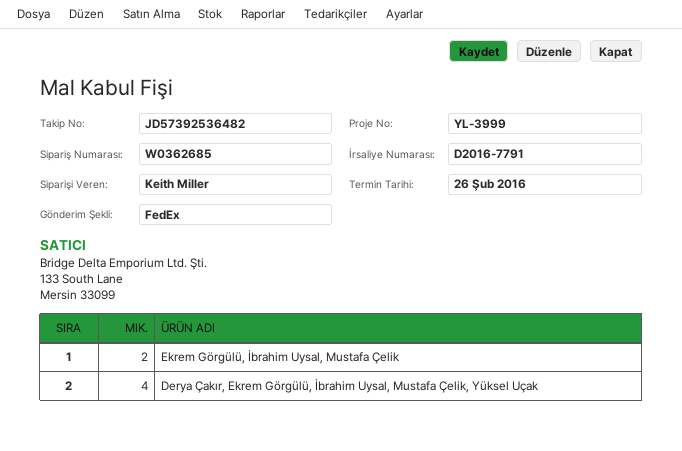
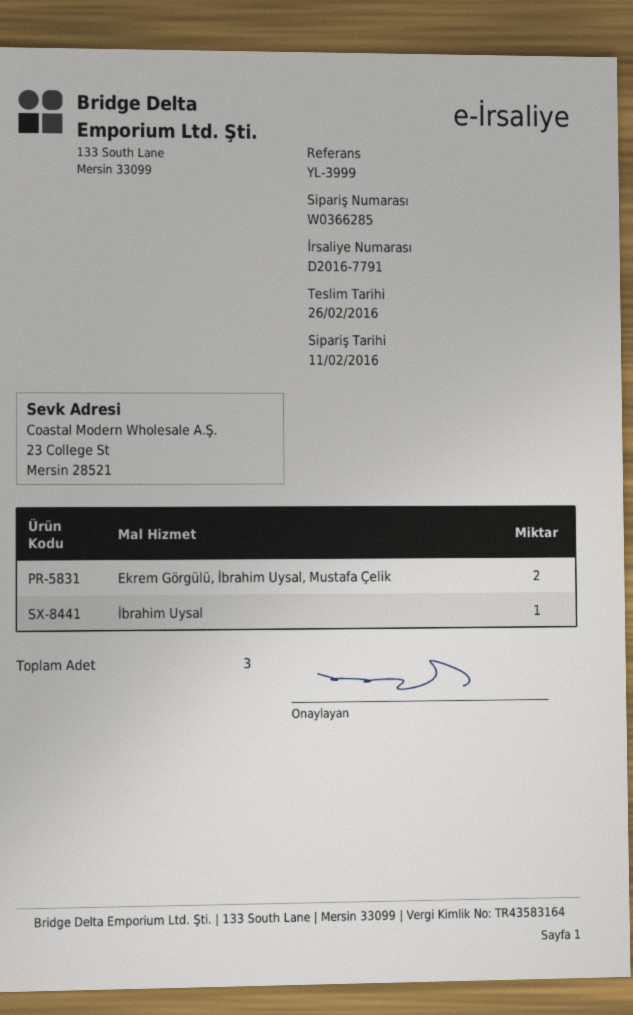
order number: W0362685 -> W0366285
Derya Çakır, Ekrem Görgülü, İbrahim Uysal, Mustafa Çelik, Yüksel Uçak: 4 -> none
İbrahim Uysal: none -> 1

